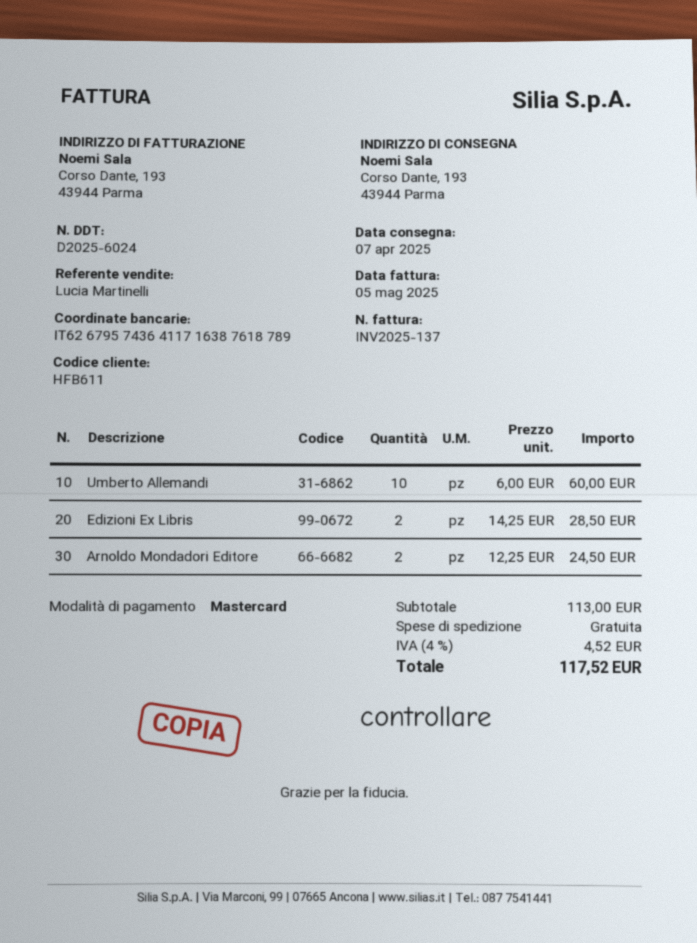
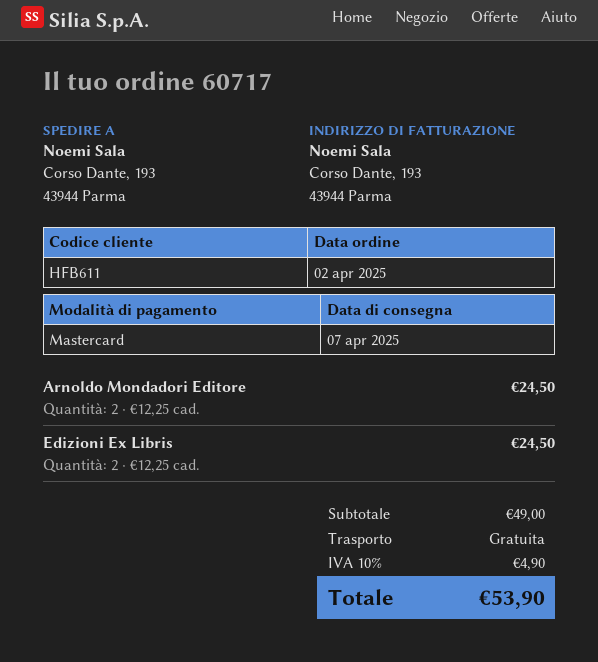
Umberto Allemandi: 10 x 6.00 = 60.00 -> none
Edizioni Ex Libris: 2 x 14.25 = 28.50 -> 2 x 12.25 = 24.50
subtotal: 113.00 -> 49.00
tax: 4% = 4.52 -> 10% = 4.90
total: 117.52 -> 53.90

